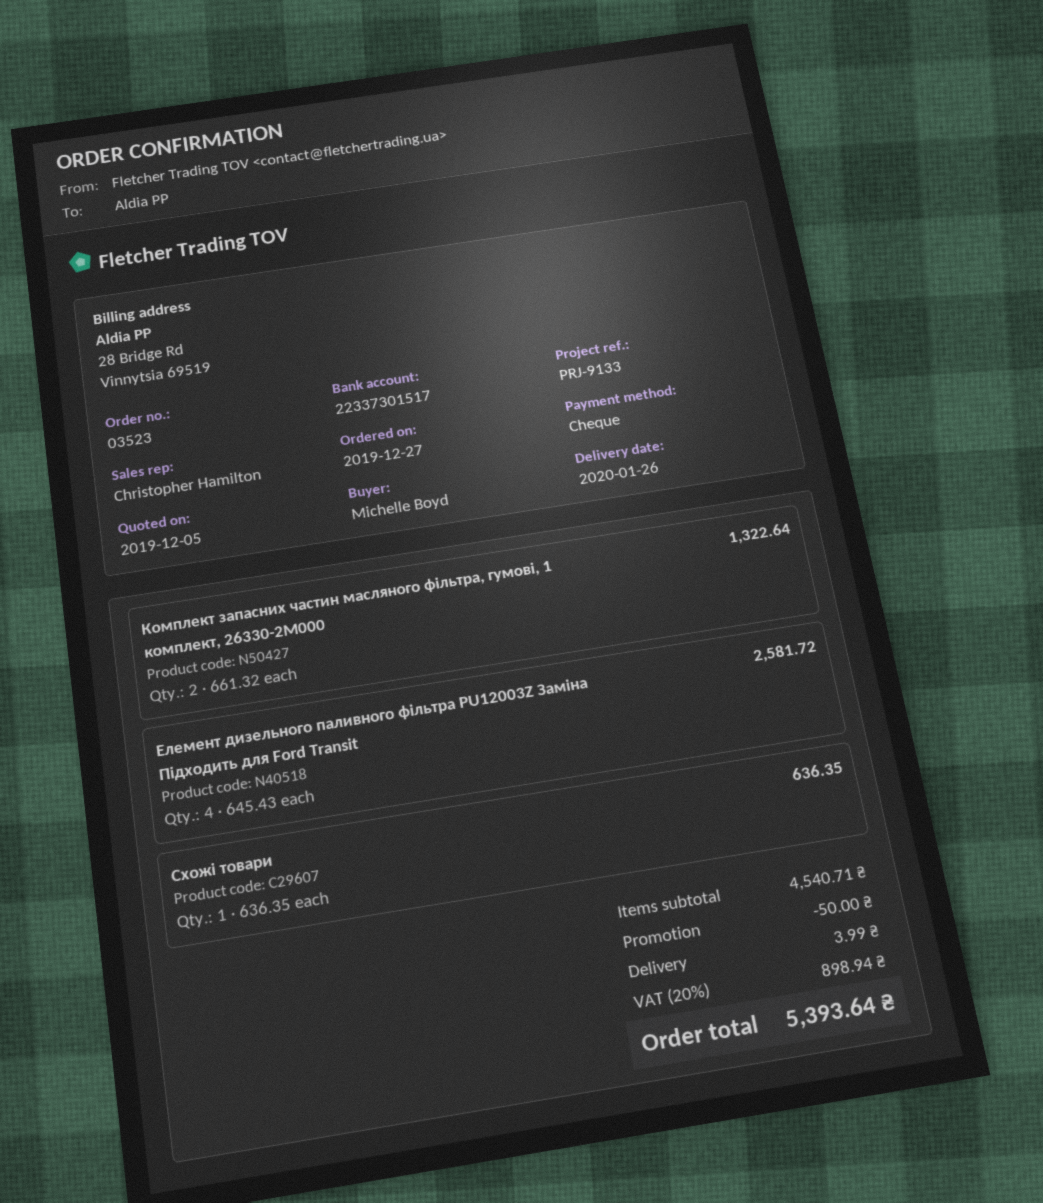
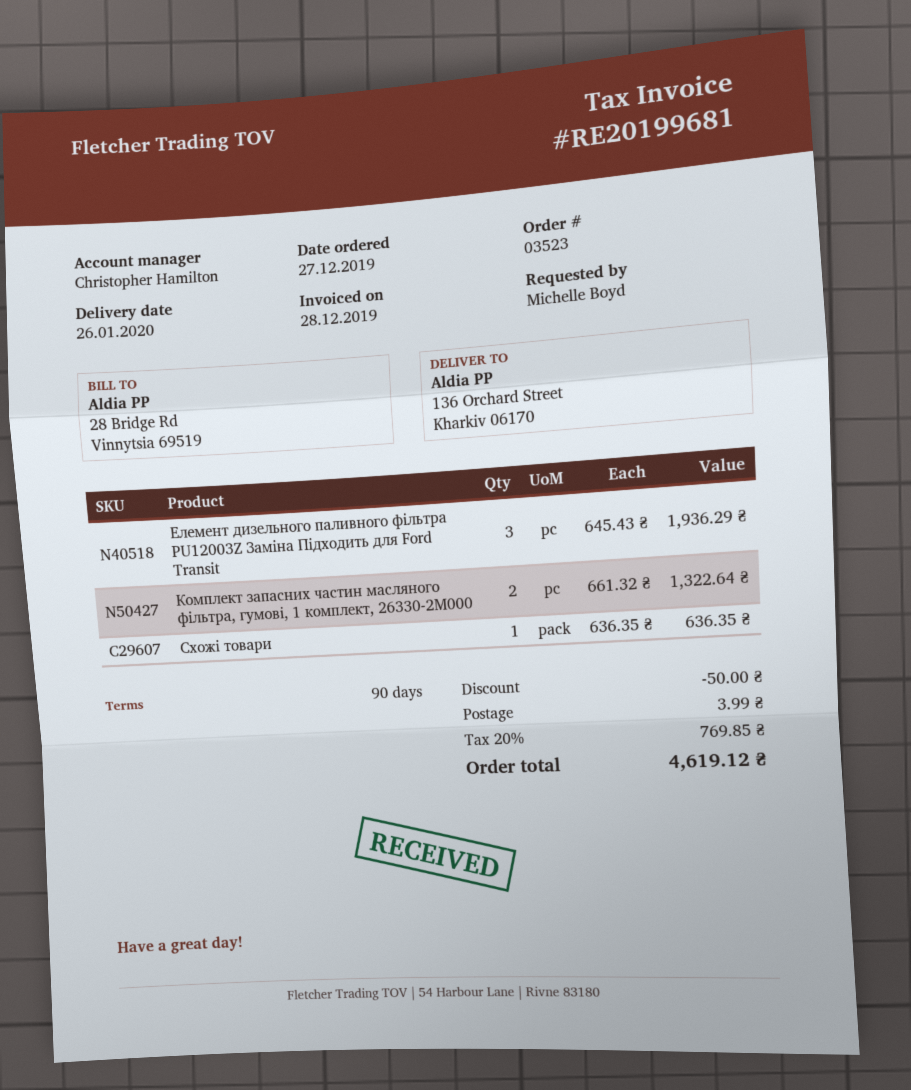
Елемент дизельного паливного фільтра PU12003Z Заміна Підходить для Ford Transit: 4 x 645.43 = 2581.72 -> 3 x 645.43 = 1936.29
tax: 20% = 898.94 -> 20% = 769.85
total: 5393.64 -> 4619.12

